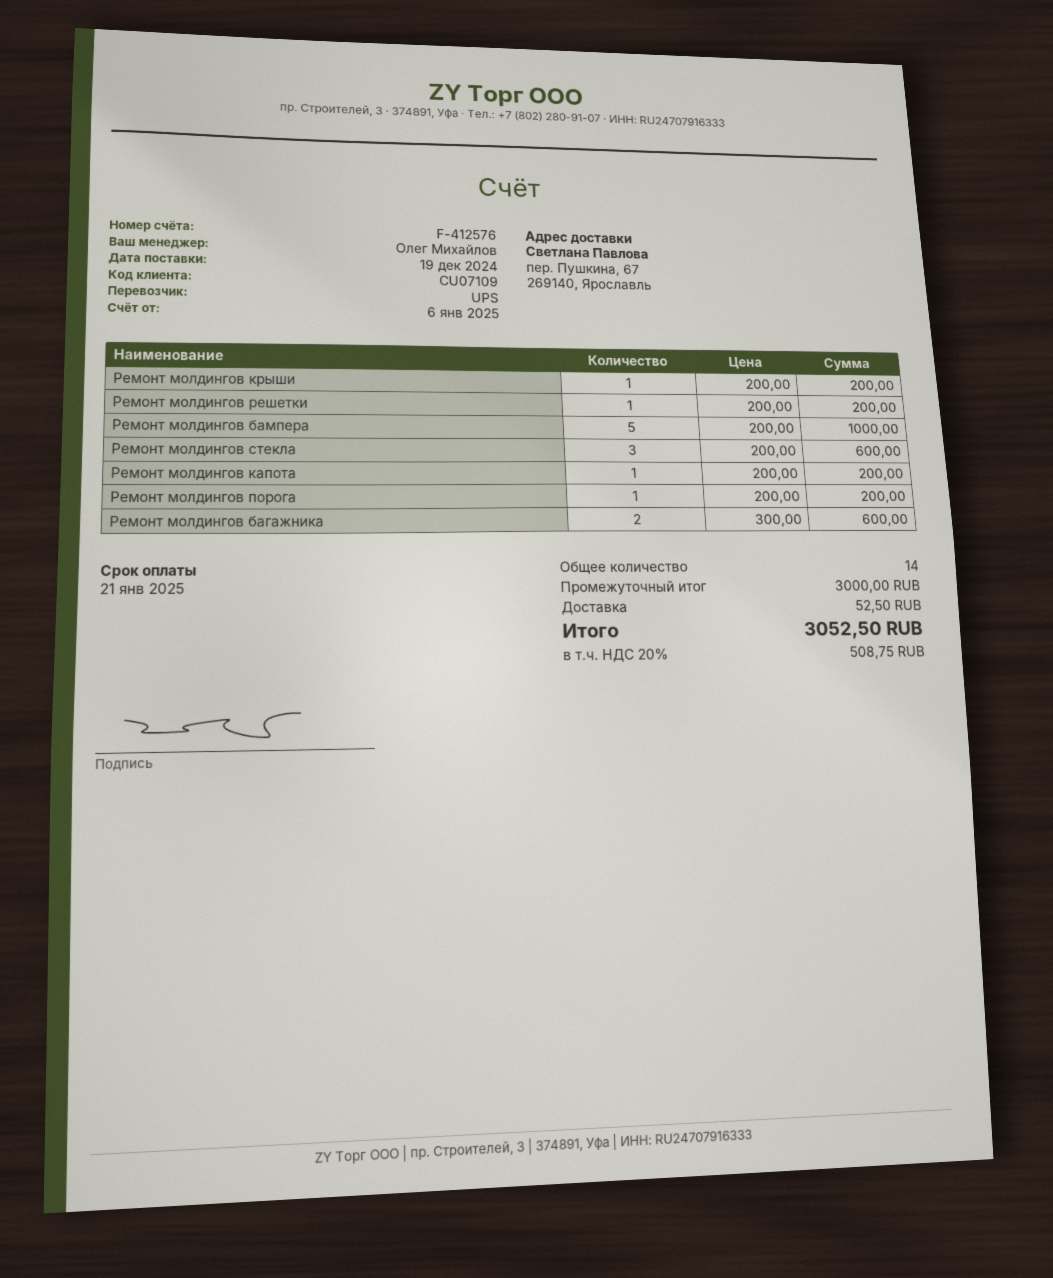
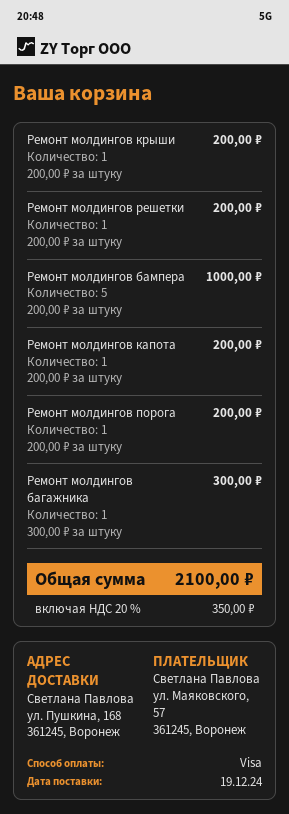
ship to: пер. Пушкина, 67, 269140, Ярославль -> ул. Пушкина, 168, 361245, Воронеж
Ремонт молдингов стекла: 3 x 200.00 = 600.00 -> none
Ремонт молдингов багажника: 2 x 300.00 = 600.00 -> 1 x 300.00 = 300.00
shipping: 52.50 -> none
tax: 20% = 508.75 -> 20% = 350.00
total: 3052.50 -> 2100.00

